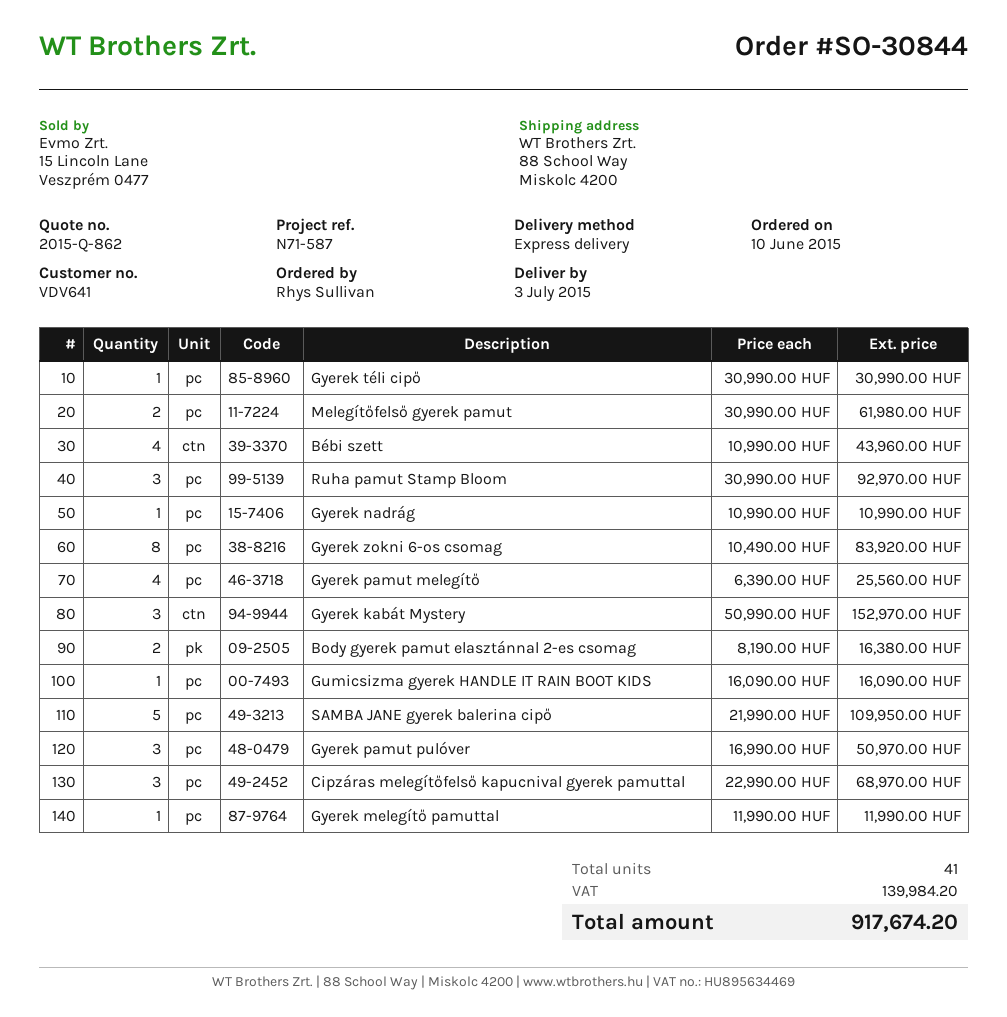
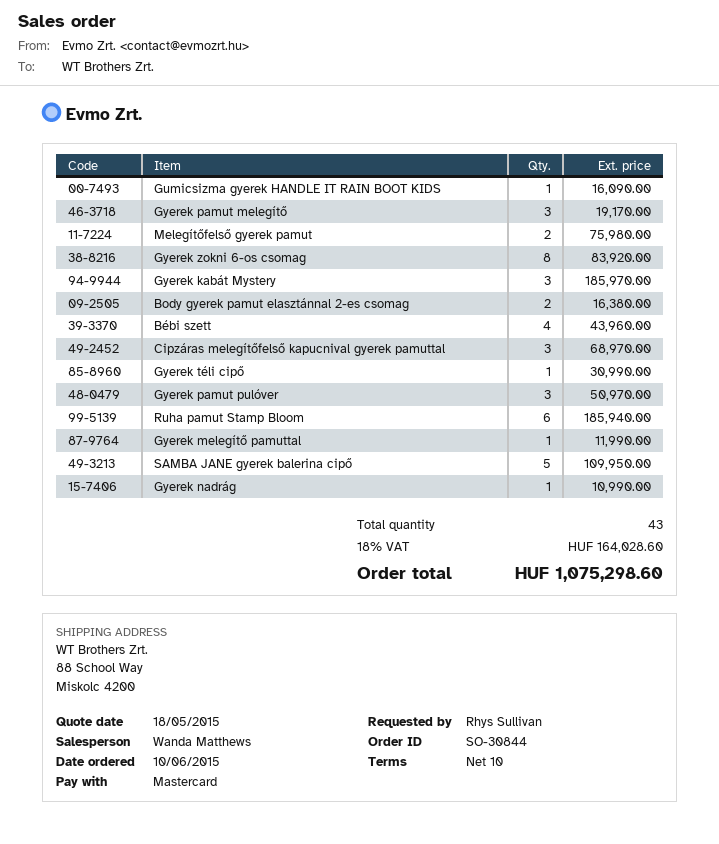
Melegítőfelső gyerek pamut: 2 for 61980.00 -> 2 for 75980.00
Ruha pamut Stamp Bloom: 3 for 92970.00 -> 6 for 185940.00
Gyerek pamut melegítő: 4 for 25560.00 -> 3 for 19170.00
Gyerek kabát Mystery: 3 for 152970.00 -> 3 for 185970.00
total quantity: 41 -> 43
tax: 139984.20 -> 164028.60
total: 917674.20 -> 1075298.60

